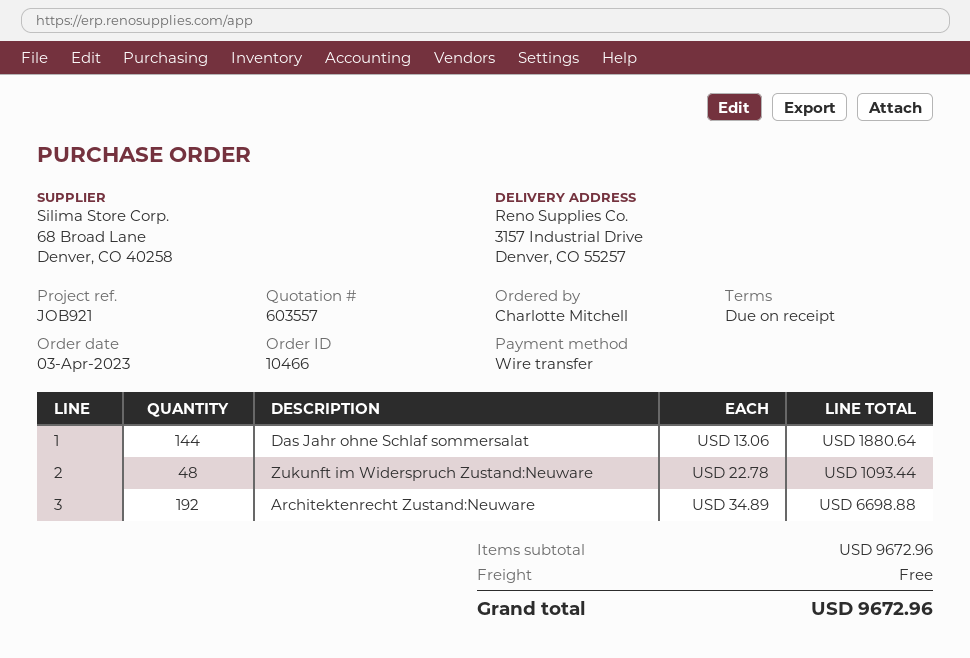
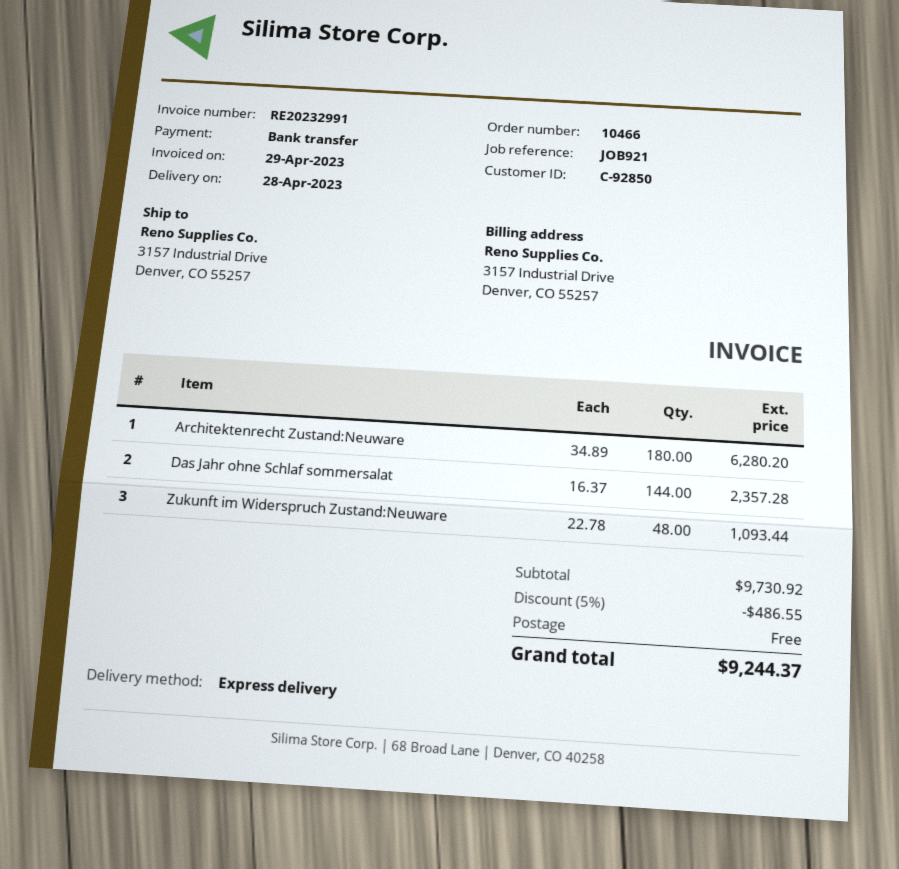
Das Jahr ohne Schlaf sommersalat: 144 x 13.06 = 1880.64 -> 144 x 16.37 = 2357.28
Architektenrecht Zustand:Neuware: 192 x 34.89 = 6698.88 -> 180 x 34.89 = 6280.20
subtotal: 9672.96 -> 9730.92
discount: none -> 5% = 486.55
total: 9672.96 -> 9244.37

